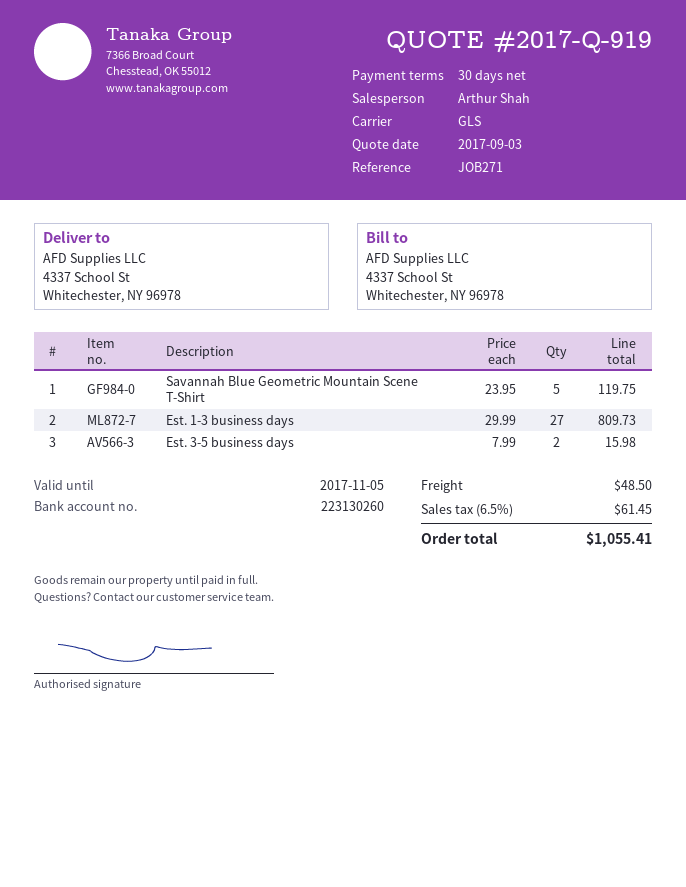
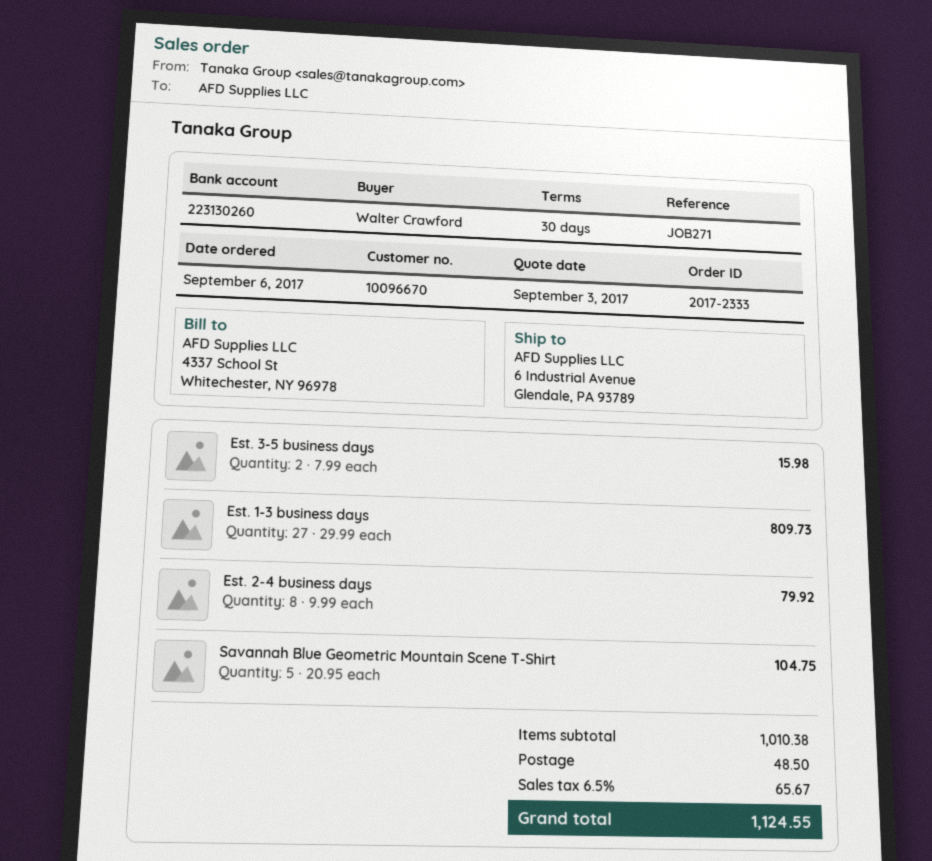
ship to: 4337 School St, Whitechester, NY 96978 -> 6 Industrial Avenue, Glendale, PA 93789
Savannah Blue Geometric Mountain Scene T-Shirt: 5 x 23.95 = 119.75 -> 5 x 20.95 = 104.75
Est. 2-4 business days: none -> 8 x 9.99 = 79.92
tax: 6.5% = 61.45 -> 6.5% = 65.67
total: 1055.41 -> 1124.55

